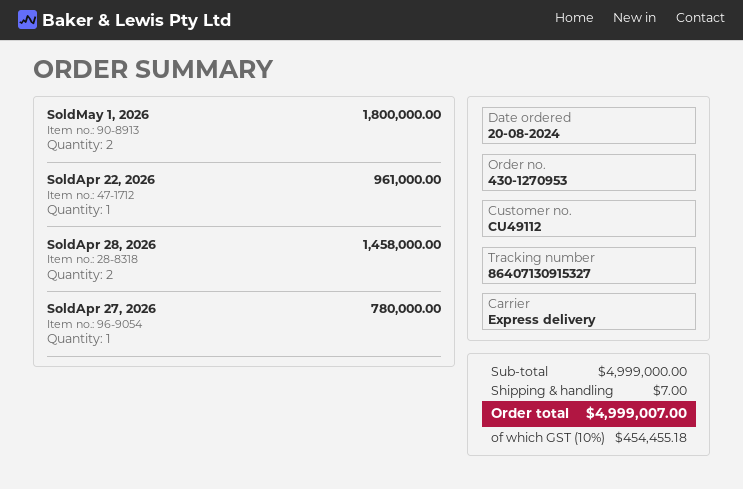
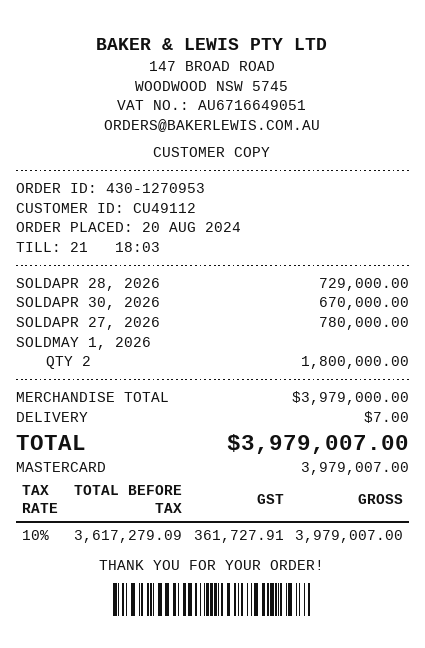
SoldApr 22, 2026: 1 for 961000.00 -> none
SoldApr 28, 2026: 2 for 1458000.00 -> 1 for 729000.00
SOLDAPR 30, 2026: none -> 1 for 670000.00
subtotal: 4999000.00 -> 3979000.00
tax: 10% = 454455.18 -> 10% = 361727.91
total: 4999007.00 -> 3979007.00

